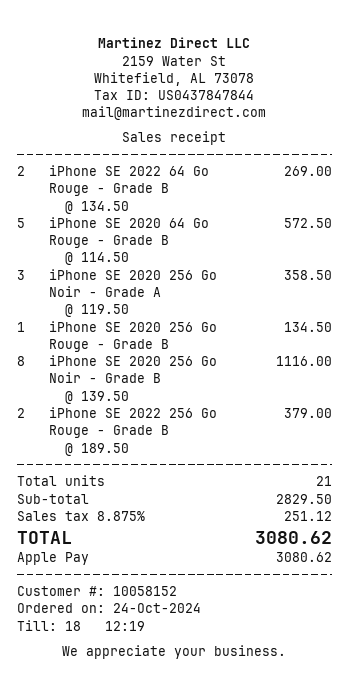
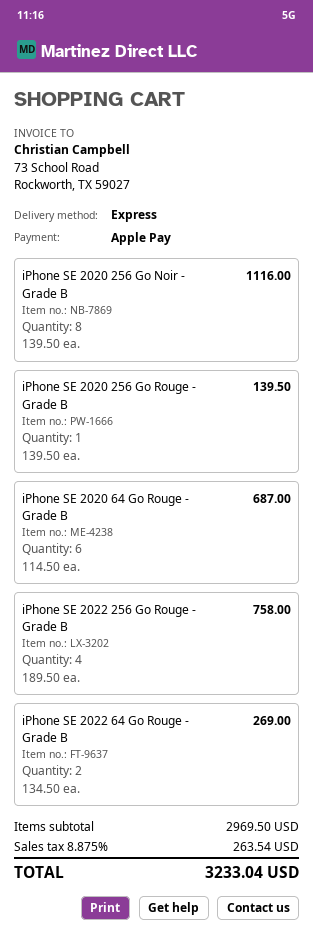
iPhone SE 2020 64 Go Rouge - Grade B: 5 x 114.50 = 572.50 -> 6 x 114.50 = 687.00
iPhone SE 2020 256 Go Noir - Grade A: 3 x 119.50 = 358.50 -> none
iPhone SE 2020 256 Go Rouge - Grade B: 1 x 134.50 = 134.50 -> 1 x 139.50 = 139.50
iPhone SE 2022 256 Go Rouge - Grade B: 2 x 189.50 = 379.00 -> 4 x 189.50 = 758.00
subtotal: 2829.50 -> 2969.50
tax: 8.875% = 251.12 -> 8.875% = 263.54
total: 3080.62 -> 3233.04

